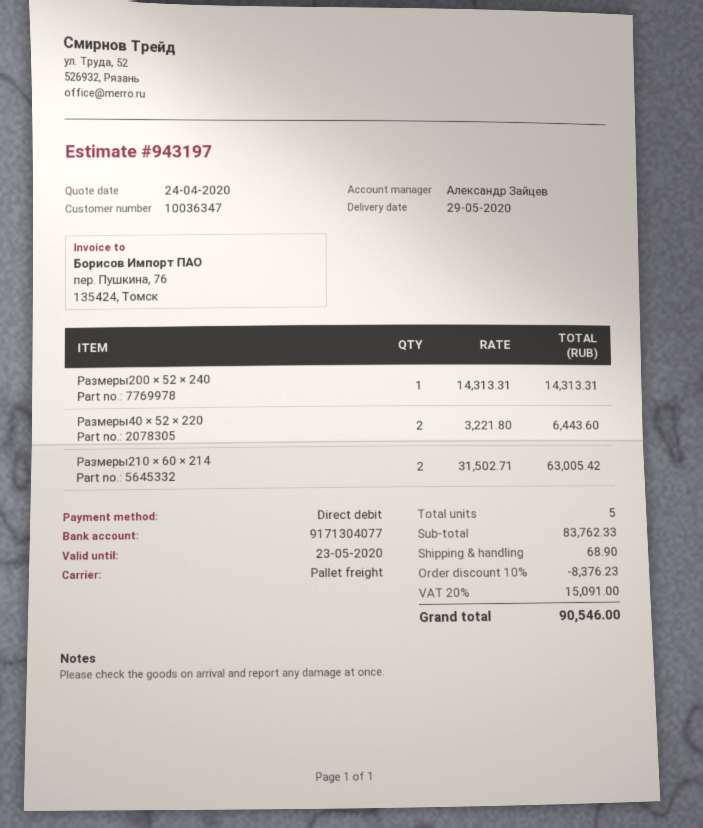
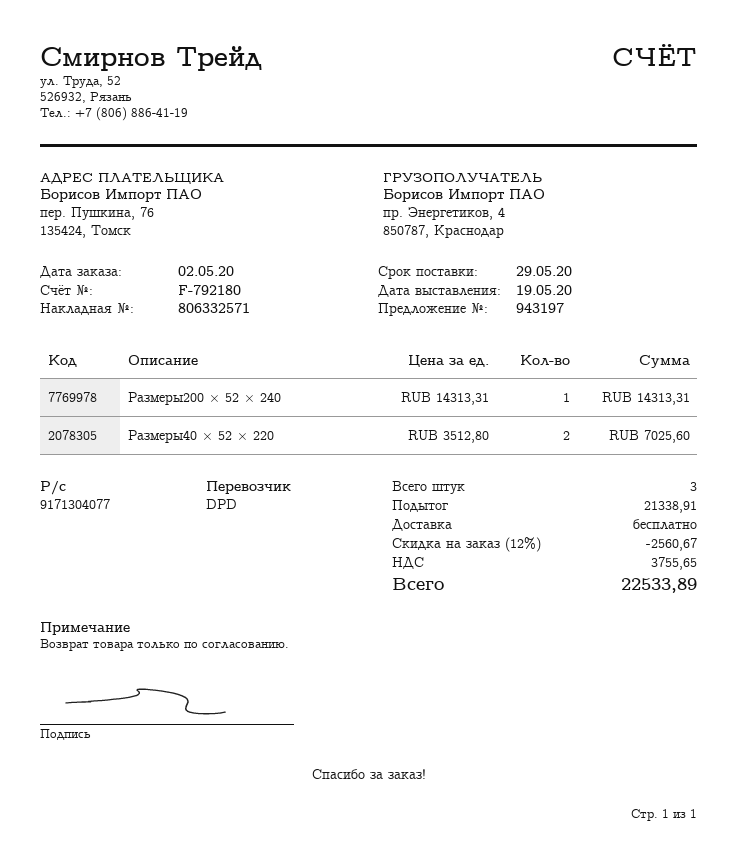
shipping method: pallet freight -> DPD
Размеры40 × 52 × 220: 2 x 3221.80 = 6443.60 -> 2 x 3512.80 = 7025.60
Размеры210 × 60 × 214: 2 x 31502.71 = 63005.42 -> none
total quantity: 5 -> 3
subtotal: 83762.33 -> 21338.91
discount: 10% = 8376.23 -> 12% = 2560.67
shipping: 68.90 -> 0.00
tax: 15091.00 -> 3755.65
total: 90546.00 -> 22533.89

